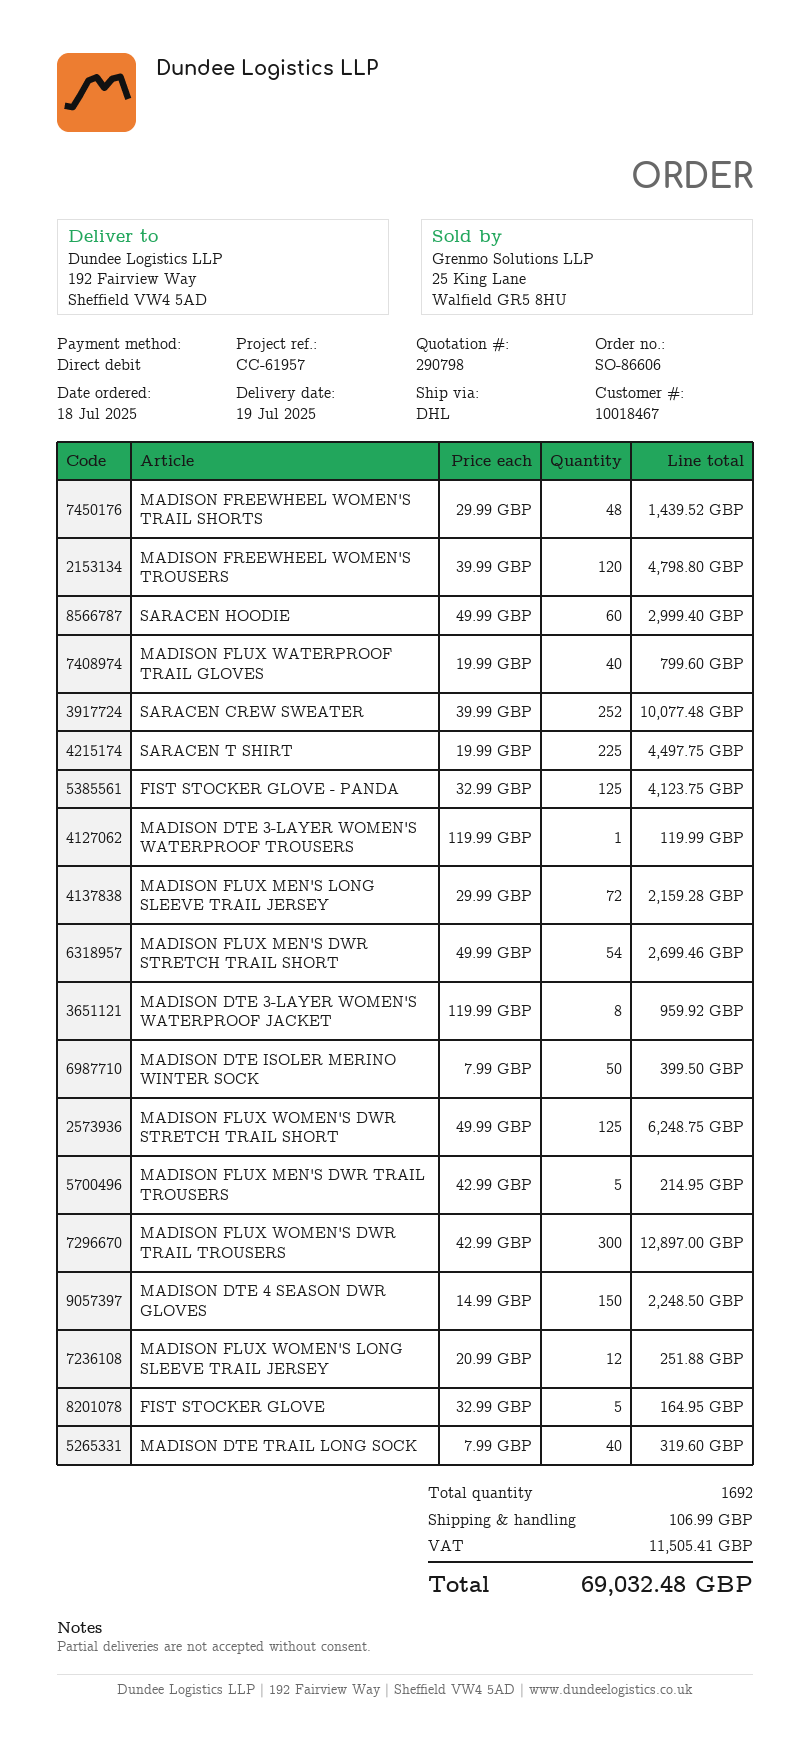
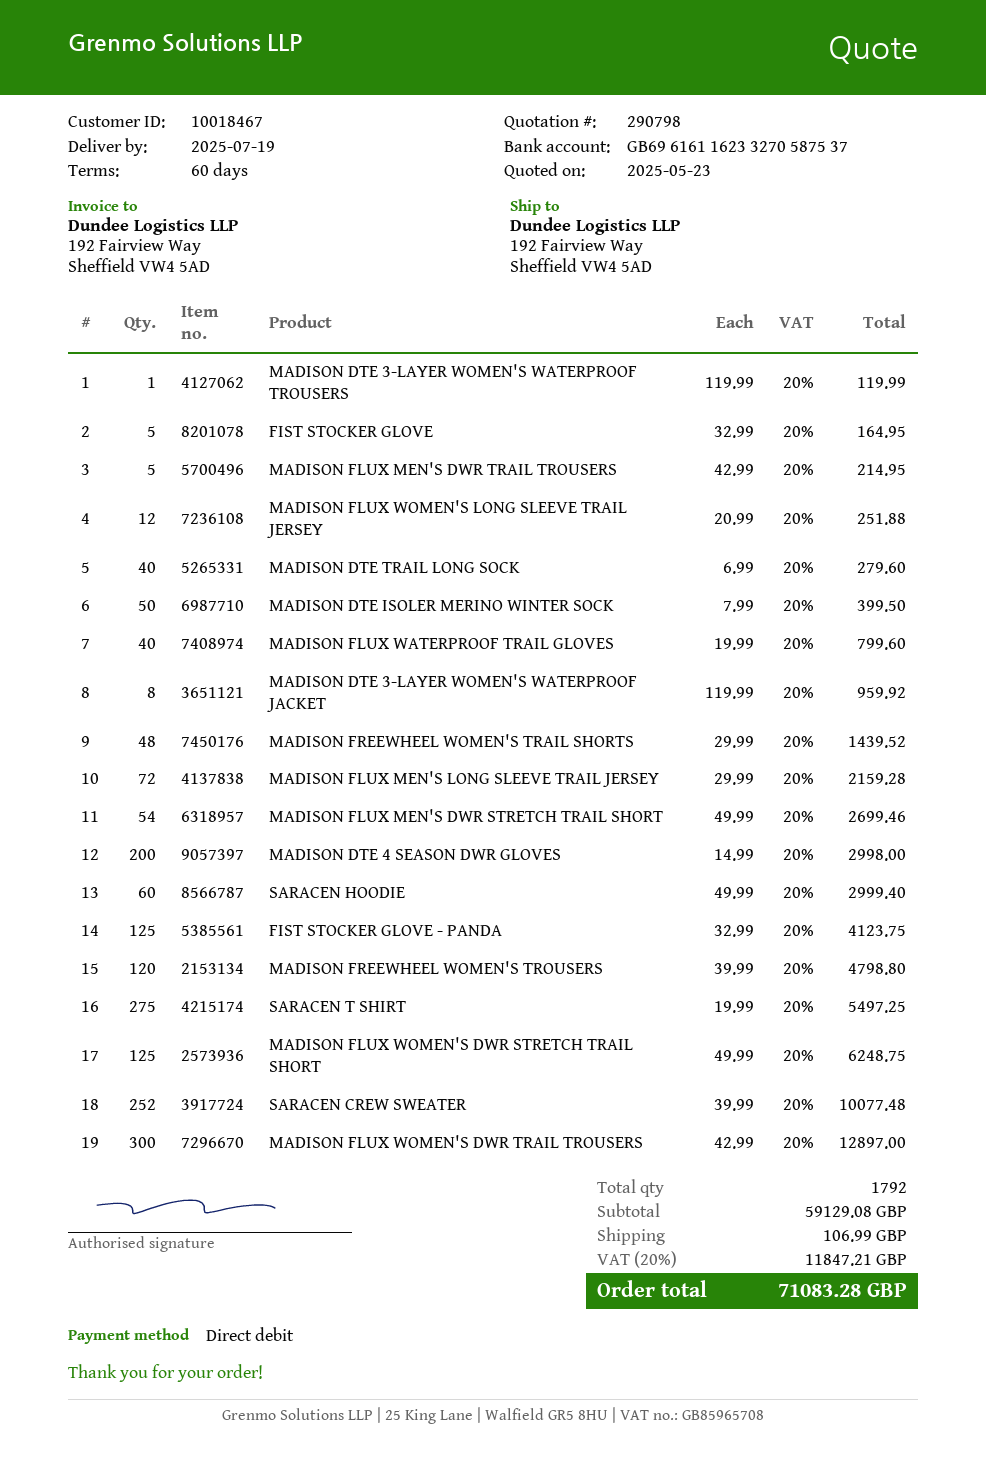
SARACEN T SHIRT: 225 x 19.99 = 4497.75 -> 275 x 19.99 = 5497.25
MADISON DTE 4 SEASON DWR GLOVES: 150 x 14.99 = 2248.50 -> 200 x 14.99 = 2998.00
MADISON DTE TRAIL LONG SOCK: 40 x 7.99 = 319.60 -> 40 x 6.99 = 279.60
total quantity: 1692 -> 1792
tax: 11505.41 -> 11847.21
total: 69032.48 -> 71083.28

